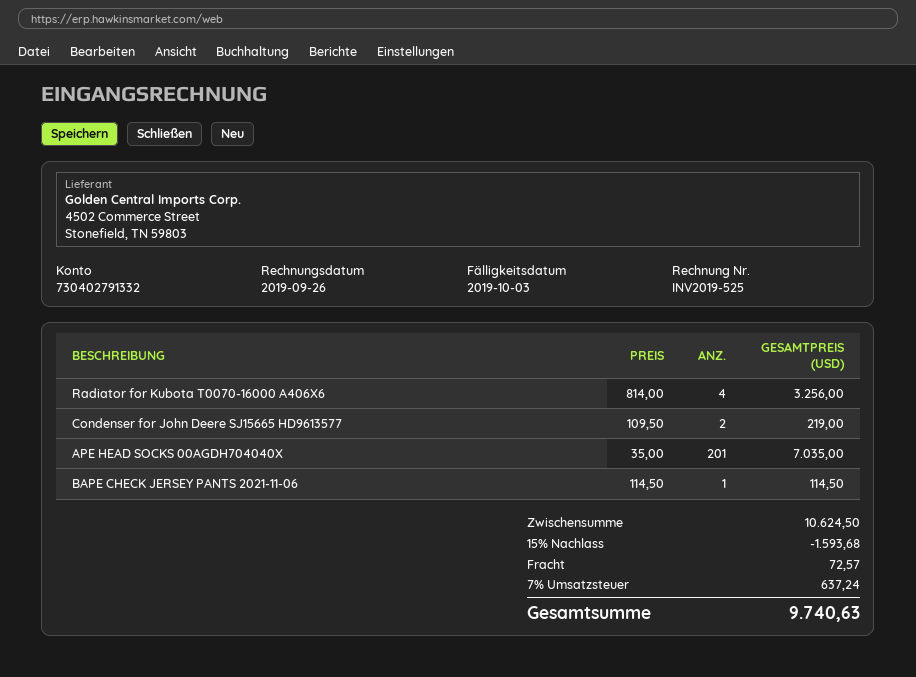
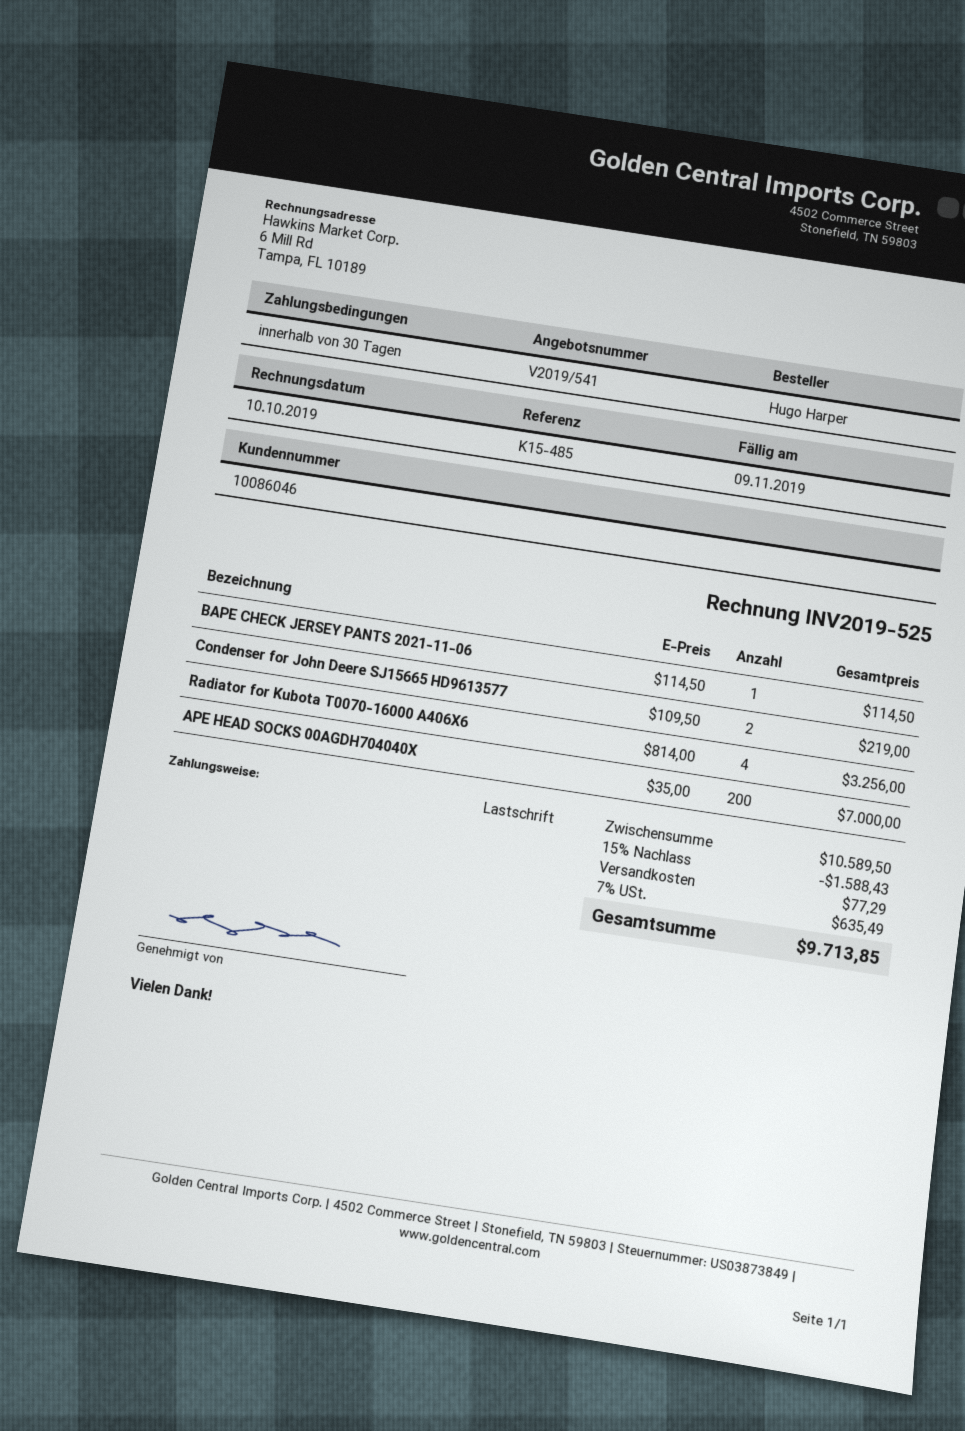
invoice date: 2019-09-26 -> 2019-10-10
due date: 2019-10-03 -> 2019-11-09
APE HEAD SOCKS 00AGDH704040X: 201 x 35.00 = 7035.00 -> 200 x 35.00 = 7000.00
subtotal: 10624.50 -> 10589.50
discount: 15% = 1593.68 -> 15% = 1588.43
shipping: 72.57 -> 77.29
tax: 7% = 637.24 -> 7% = 635.49
total: 9740.63 -> 9713.85

